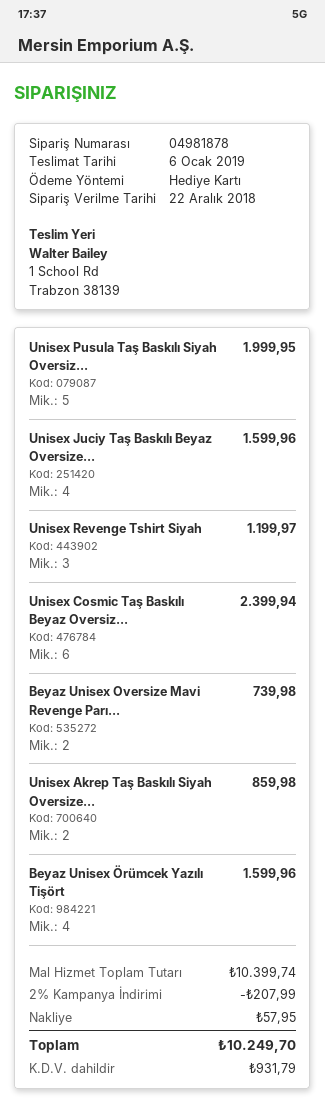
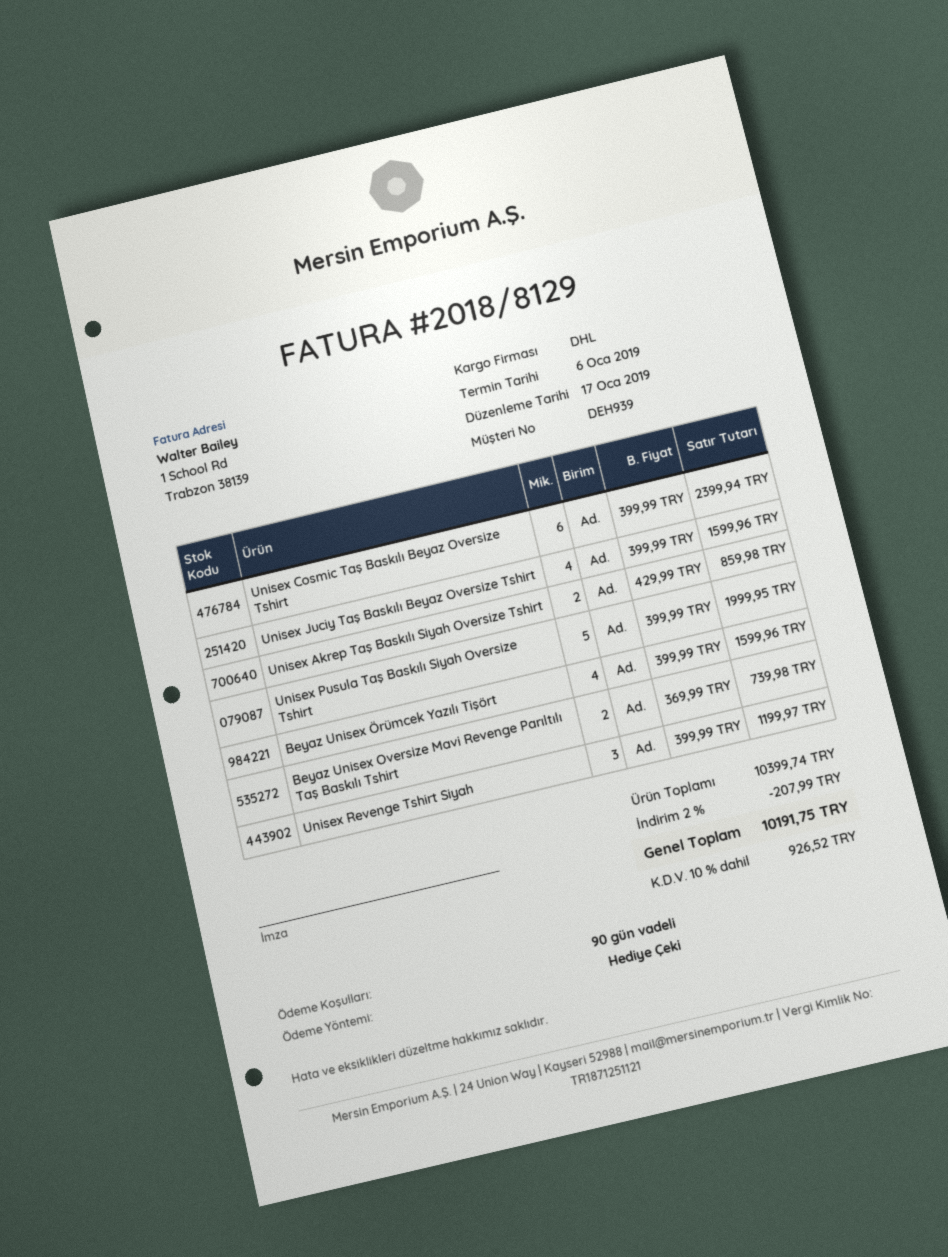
shipping: 57.95 -> none
tax: 931.79 -> 926.52
total: 10249.70 -> 10191.75

